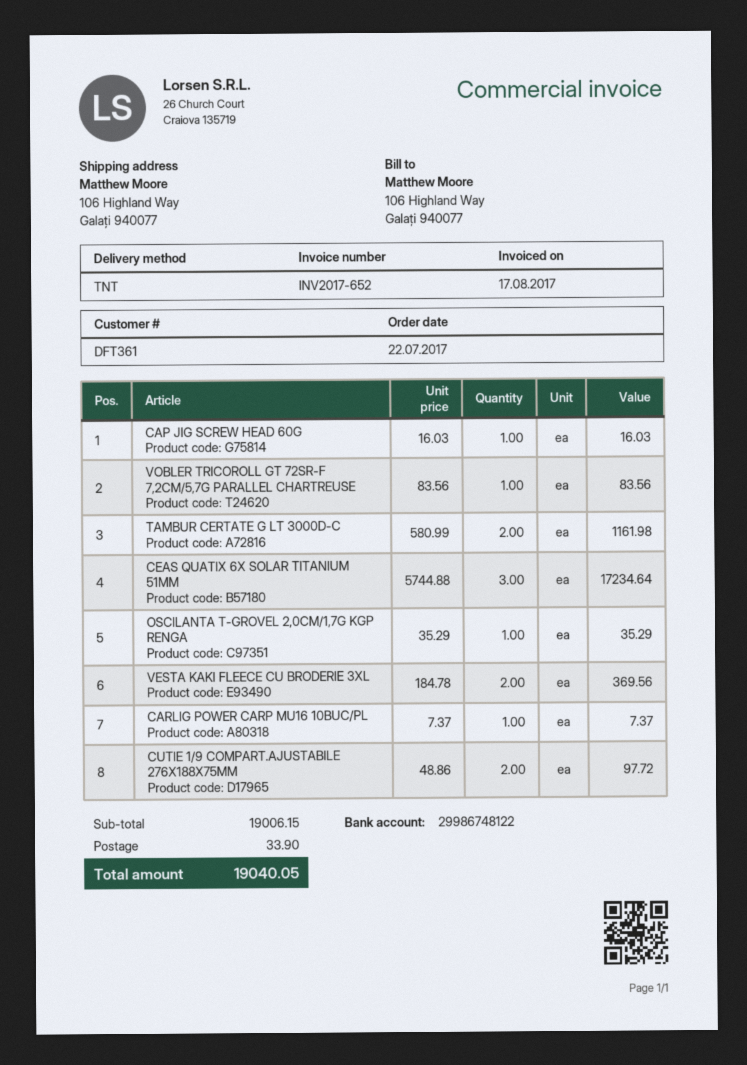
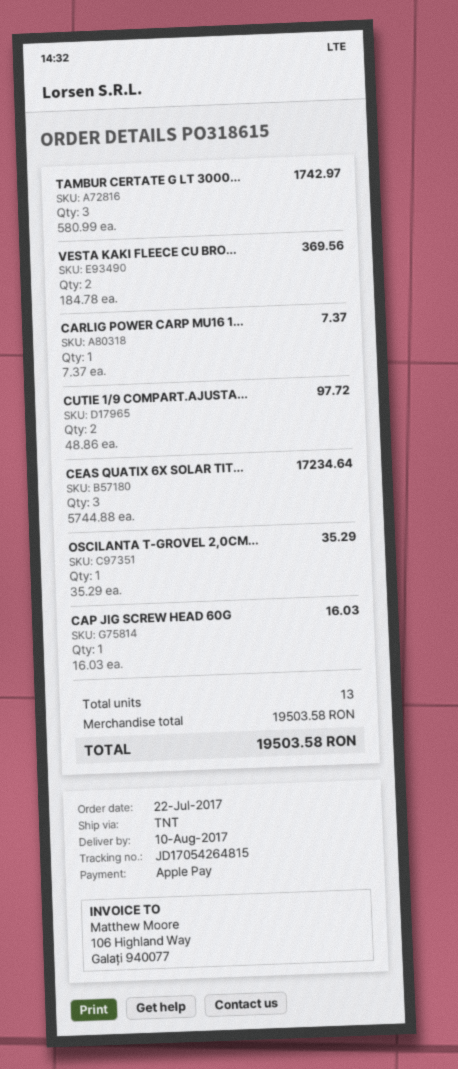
VOBLER TRICOROLL GT 72SR-F 7,2CM/5,7G PARALLEL CHARTREUSE: 1 x 83.56 = 83.56 -> none
TAMBUR CERTATE G LT 3000D-C: 2 x 580.99 = 1161.98 -> 3 x 580.99 = 1742.97
subtotal: 19006.15 -> 19503.58
shipping: 33.90 -> none
total: 19040.05 -> 19503.58

